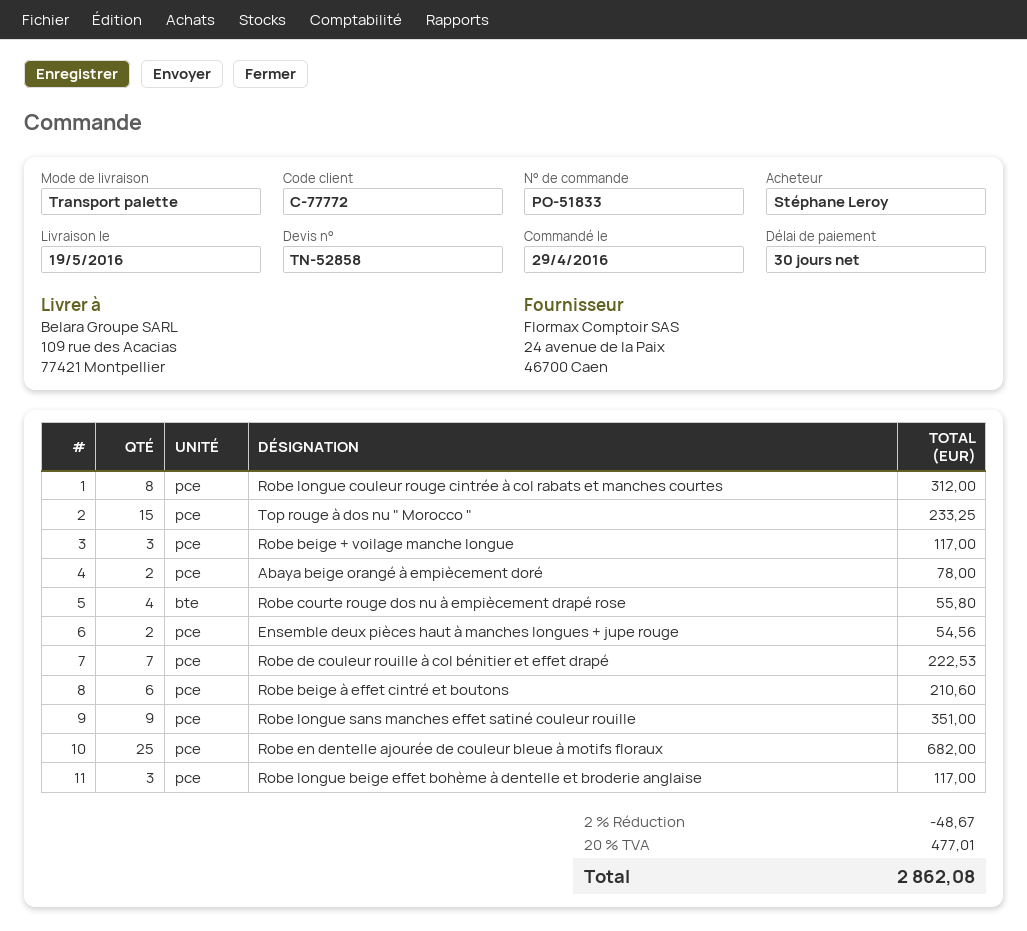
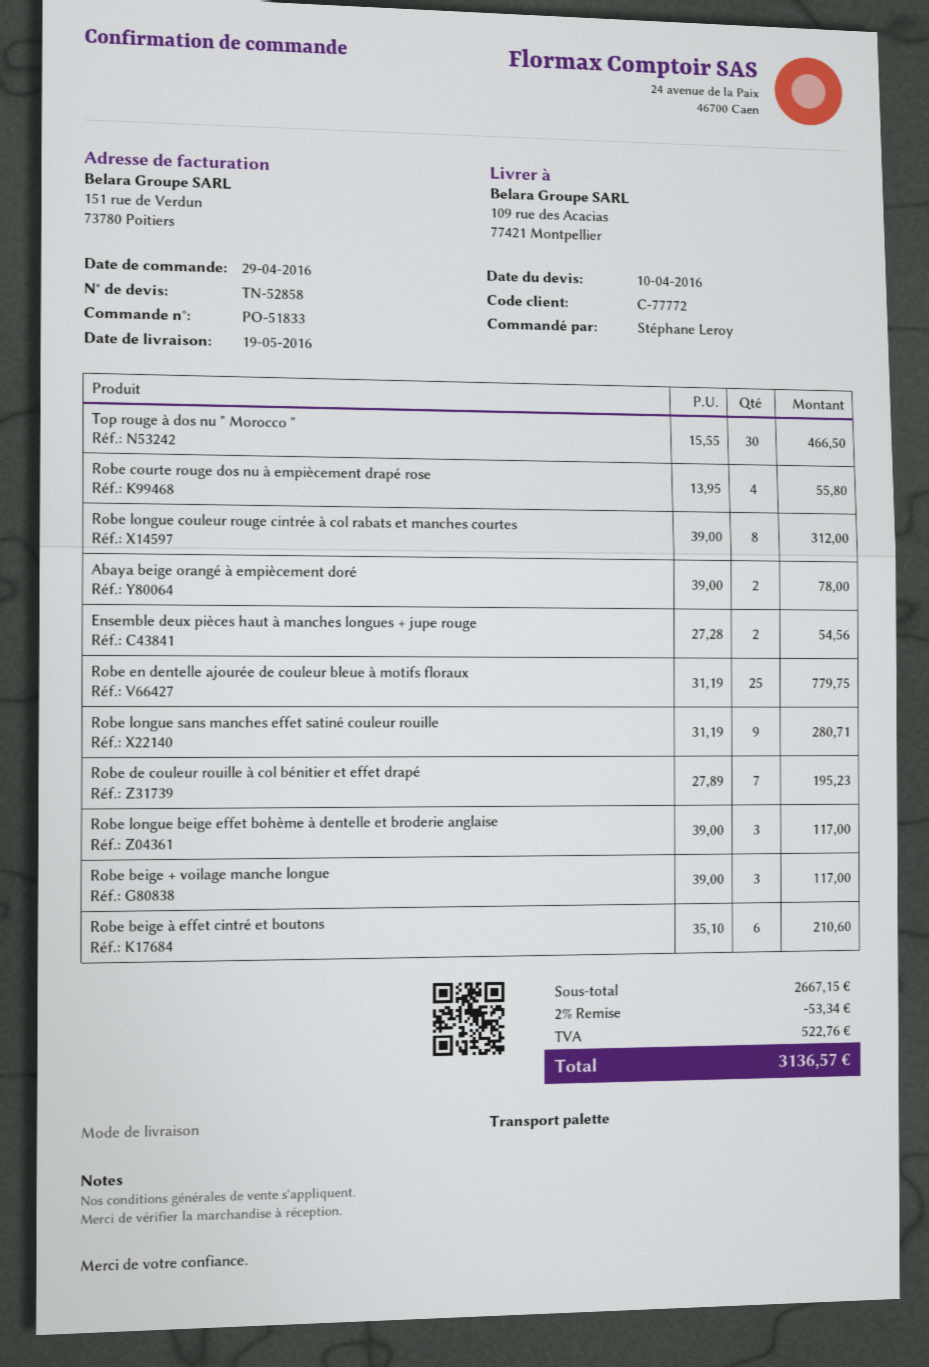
Top rouge à dos nu " Morocco ": 15 for 233.25 -> 30 for 466.50
Robe de couleur rouille à col bénitier et effet drapé: 7 for 222.53 -> 7 for 195.23
Robe longue sans manches effet satiné couleur rouille: 9 for 351.00 -> 9 for 280.71
Robe en dentelle ajourée de couleur bleue à motifs floraux: 25 for 682.00 -> 25 for 779.75
discount: 2% = 48.67 -> 2% = 53.34
tax: 477.01 -> 522.76
total: 2862.08 -> 3136.57

